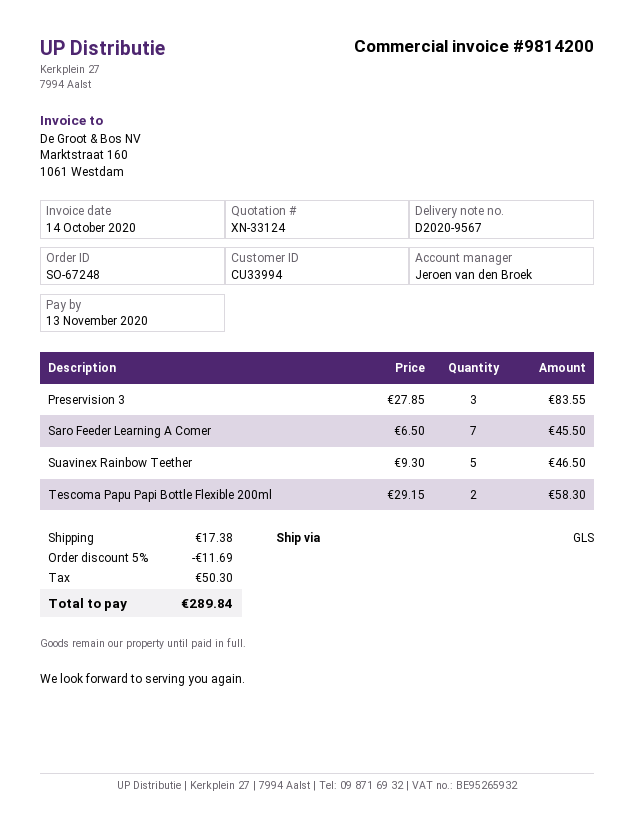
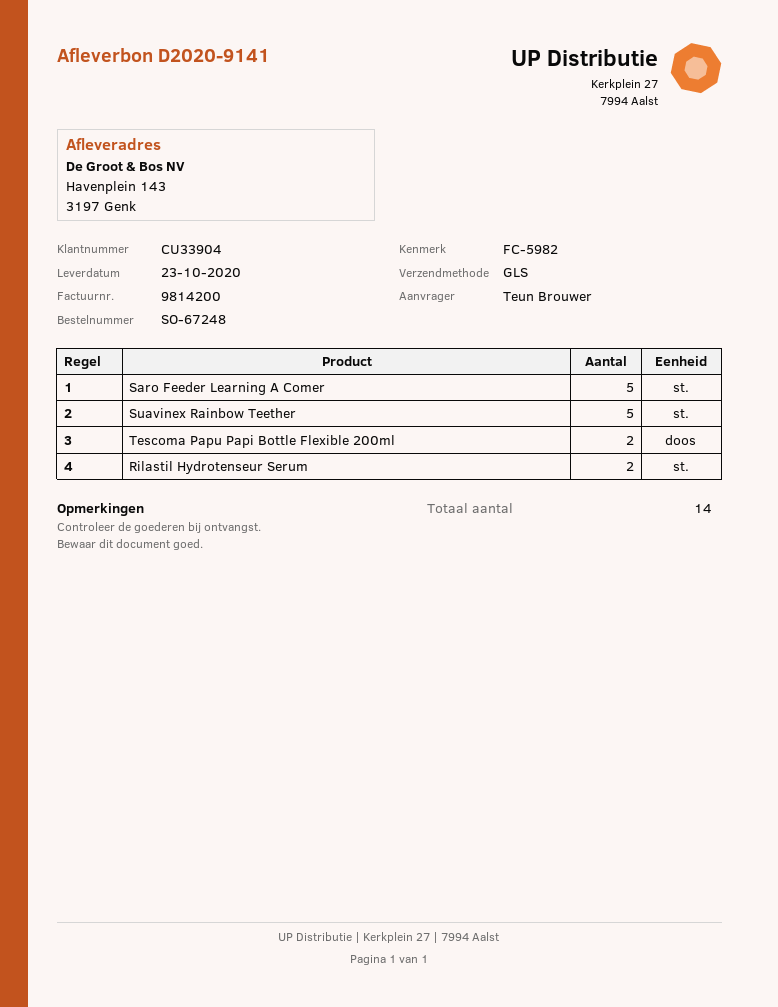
delivery note number: D2020-9567 -> D2020-9141
customer number: CU33994 -> CU33904
Preservision 3: 3 -> none
Saro Feeder Learning A Comer: 7 -> 5
Rilastil Hydrotenseur Serum: none -> 2

